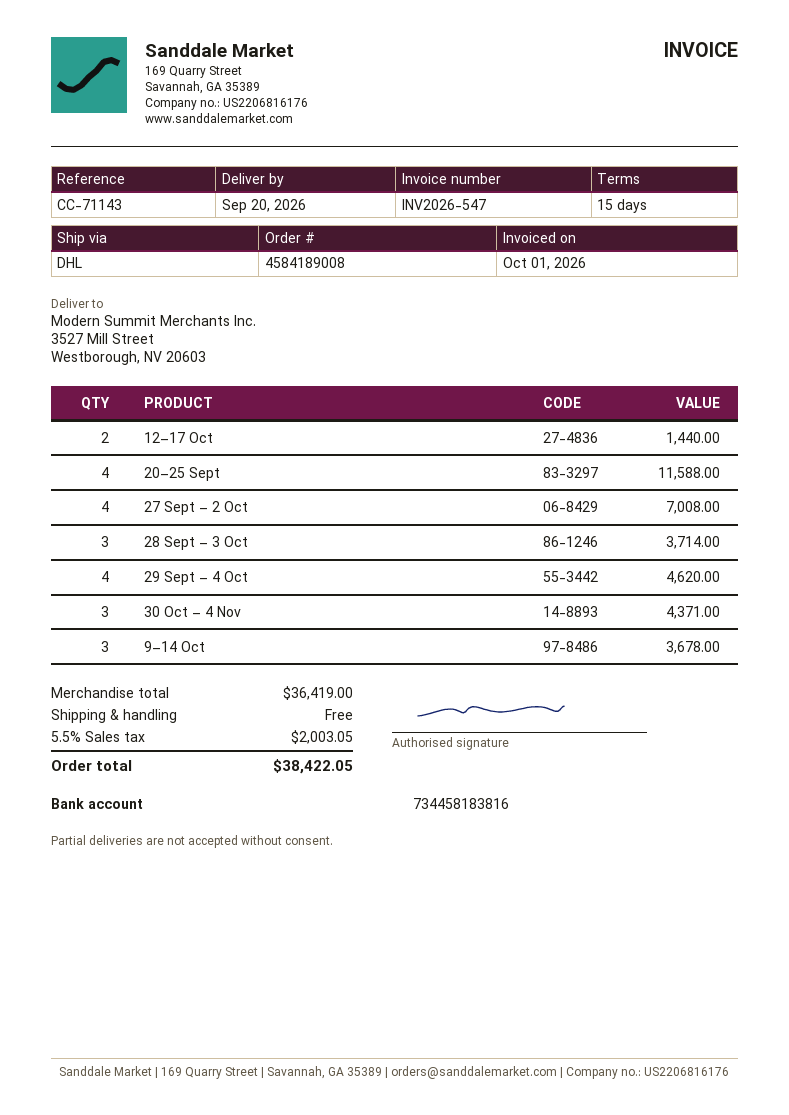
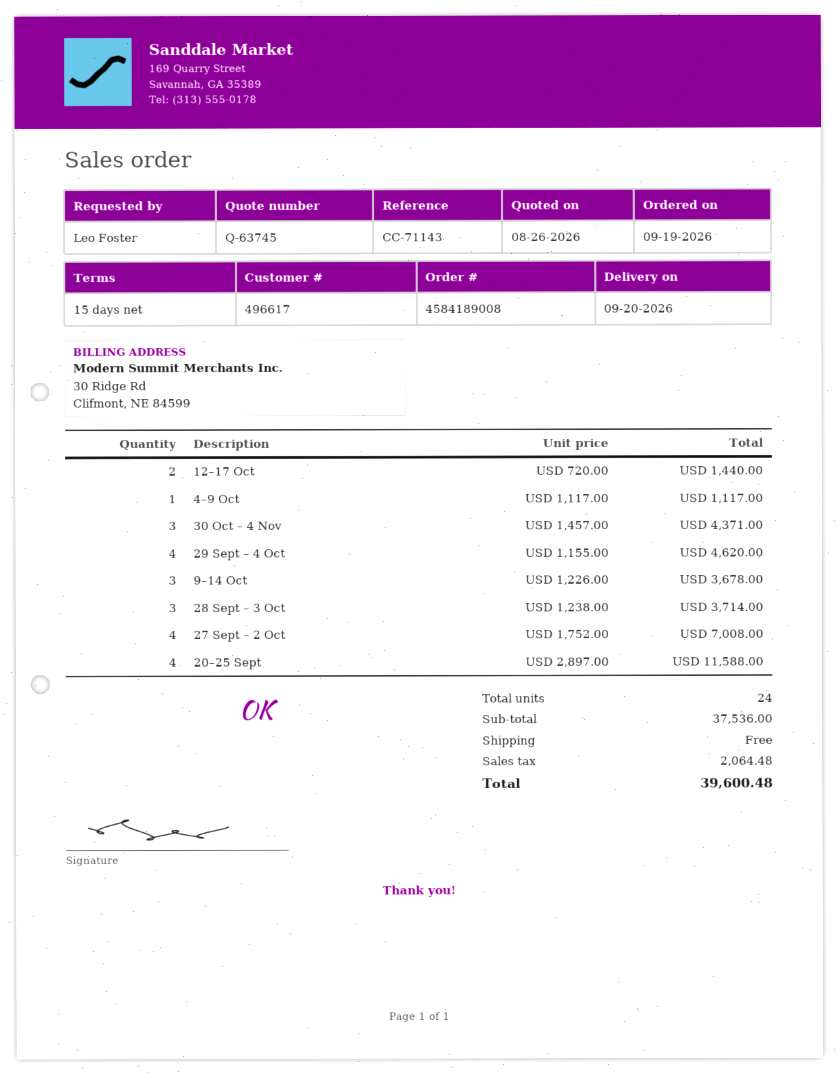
4–9 Oct: none -> 1 for 1117.00
subtotal: 36419.00 -> 37536.00
tax: 2003.05 -> 2064.48
total: 38422.05 -> 39600.48

